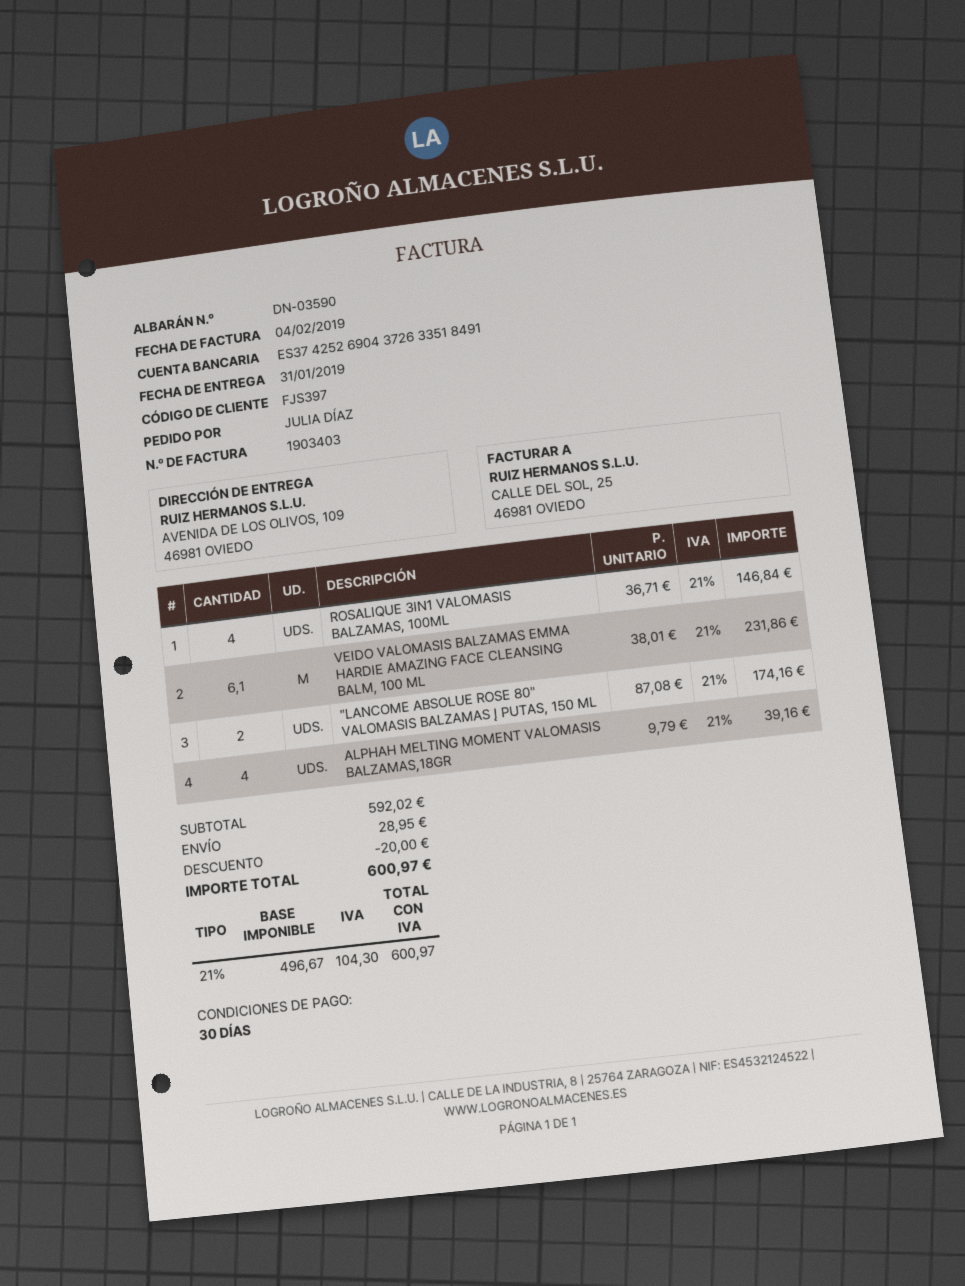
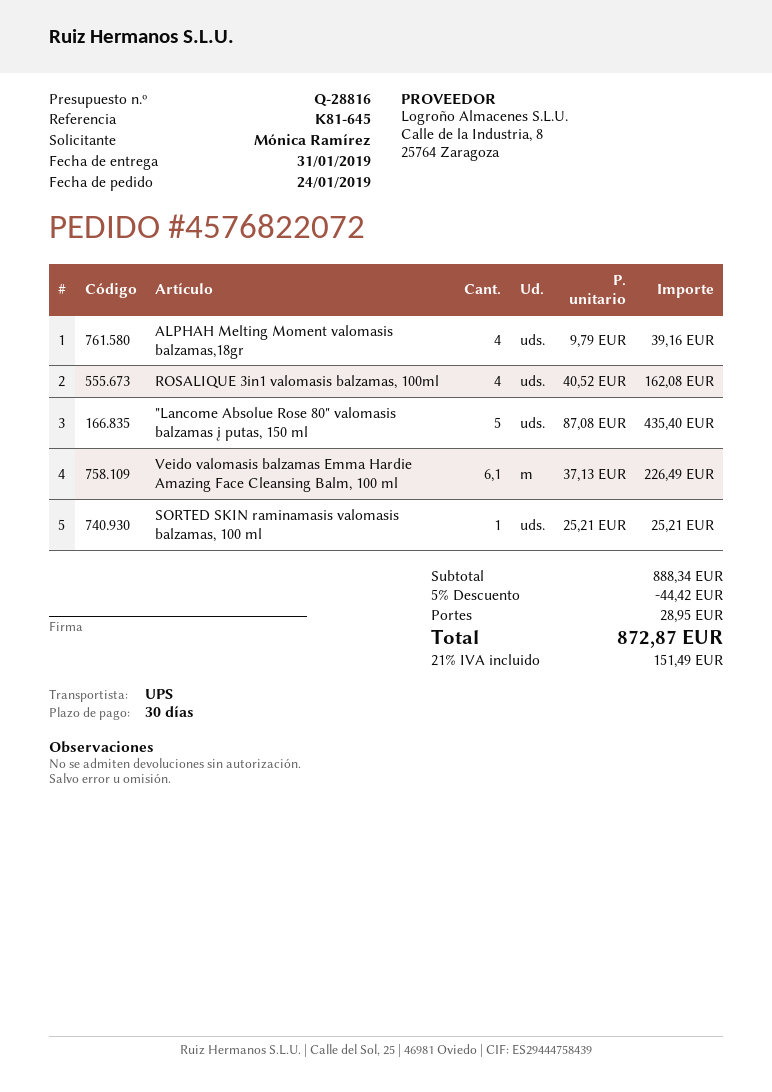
ordered by: JULIA DÍAZ -> Mónica Ramírez
ROSALIQUE 3IN1 VALOMASIS BALZAMAS, 100ML: 4 x 36.71 = 146.84 -> 4 x 40.52 = 162.08
VEIDO VALOMASIS BALZAMAS EMMA HARDIE AMAZING FACE CLEANSING BALM, 100 ML: 6.1 x 38.01 = 231.86 -> 6.1 x 37.13 = 226.49
"LANCOME ABSOLUE ROSE 80" VALOMASIS BALZAMAS Į PUTAS, 150 ML: 2 x 87.08 = 174.16 -> 5 x 87.08 = 435.40
SORTED SKIN raminamasis valomasis balzamas, 100 ml: none -> 1 x 25.21 = 25.21
subtotal: 592.02 -> 888.34
discount: 20.00 -> 44.42
tax: 21% = 104.30 -> 21% = 151.49
total: 600.97 -> 872.87

